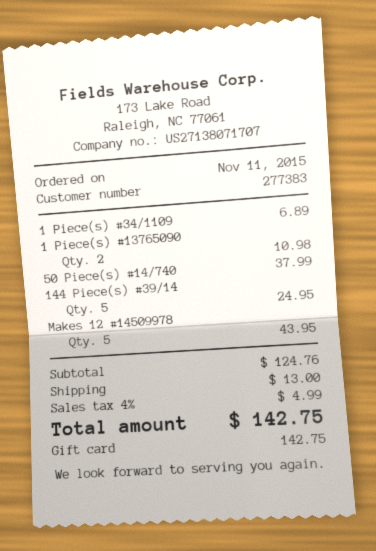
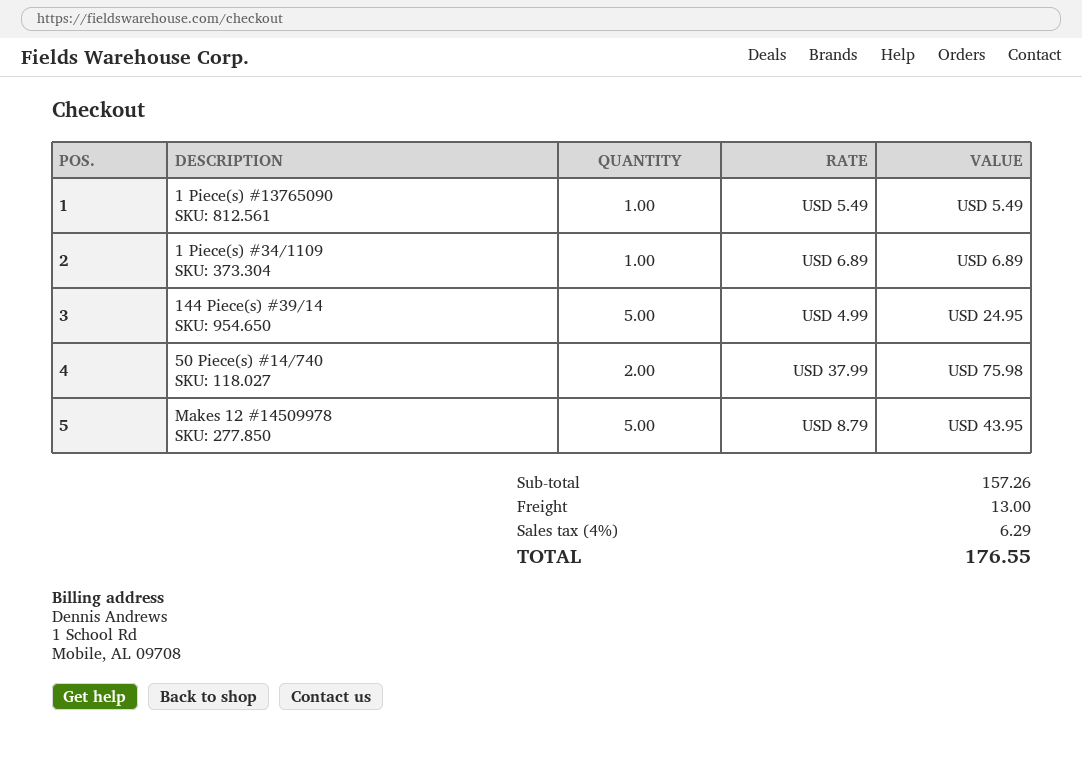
1 Piece(s) #13765090: 2 for 10.98 -> 1 for 5.49
50 Piece(s) #14/740: 1 for 37.99 -> 2 for 75.98
subtotal: 124.76 -> 157.26
tax: 4% = 4.99 -> 4% = 6.29
total: 142.75 -> 176.55

